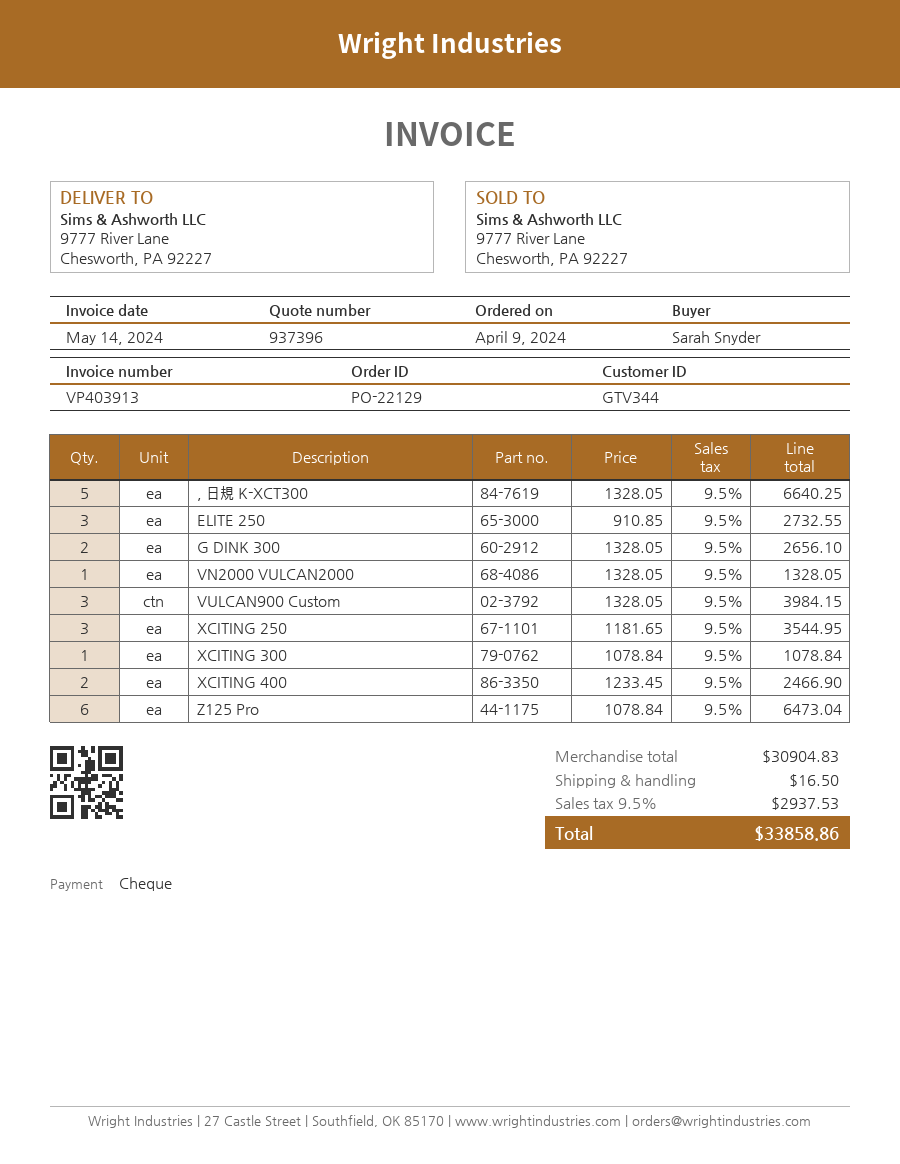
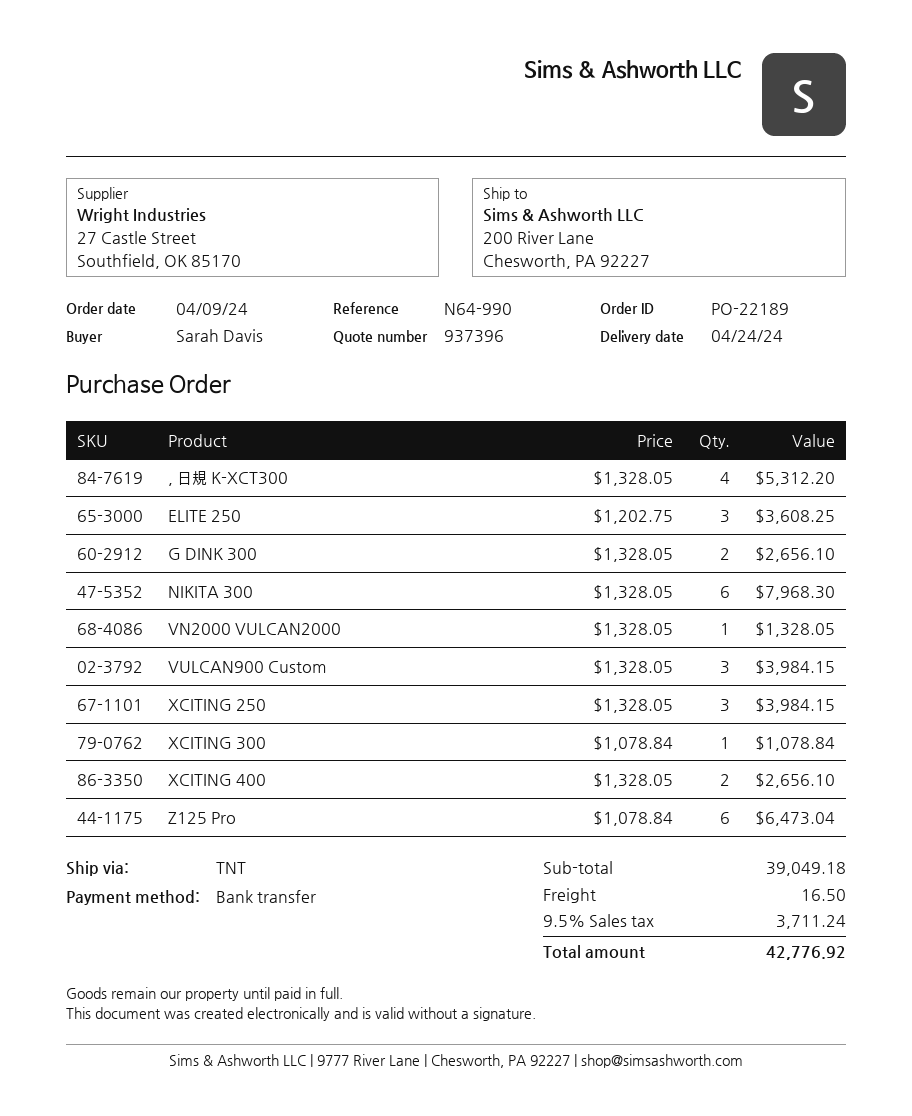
order number: PO-22129 -> PO-22189
ordered by: Sarah Snyder -> Sarah Davis
payment method: cheque -> bank transfer
ship to: 9777 River Lane, Chesworth, PA 92227 -> 200 River Lane, Chesworth, PA 92227
, 日規 K-XCT300: 5 x 1328.05 = 6640.25 -> 4 x 1328.05 = 5312.20
ELITE 250: 3 x 910.85 = 2732.55 -> 3 x 1202.75 = 3608.25
XCITING 250: 3 x 1181.65 = 3544.95 -> 3 x 1328.05 = 3984.15
XCITING 400: 2 x 1233.45 = 2466.90 -> 2 x 1328.05 = 2656.10
NIKITA 300: none -> 6 x 1328.05 = 7968.30
subtotal: 30904.83 -> 39049.18
tax: 9.5% = 2937.53 -> 9.5% = 3711.24
total: 33858.86 -> 42776.92

